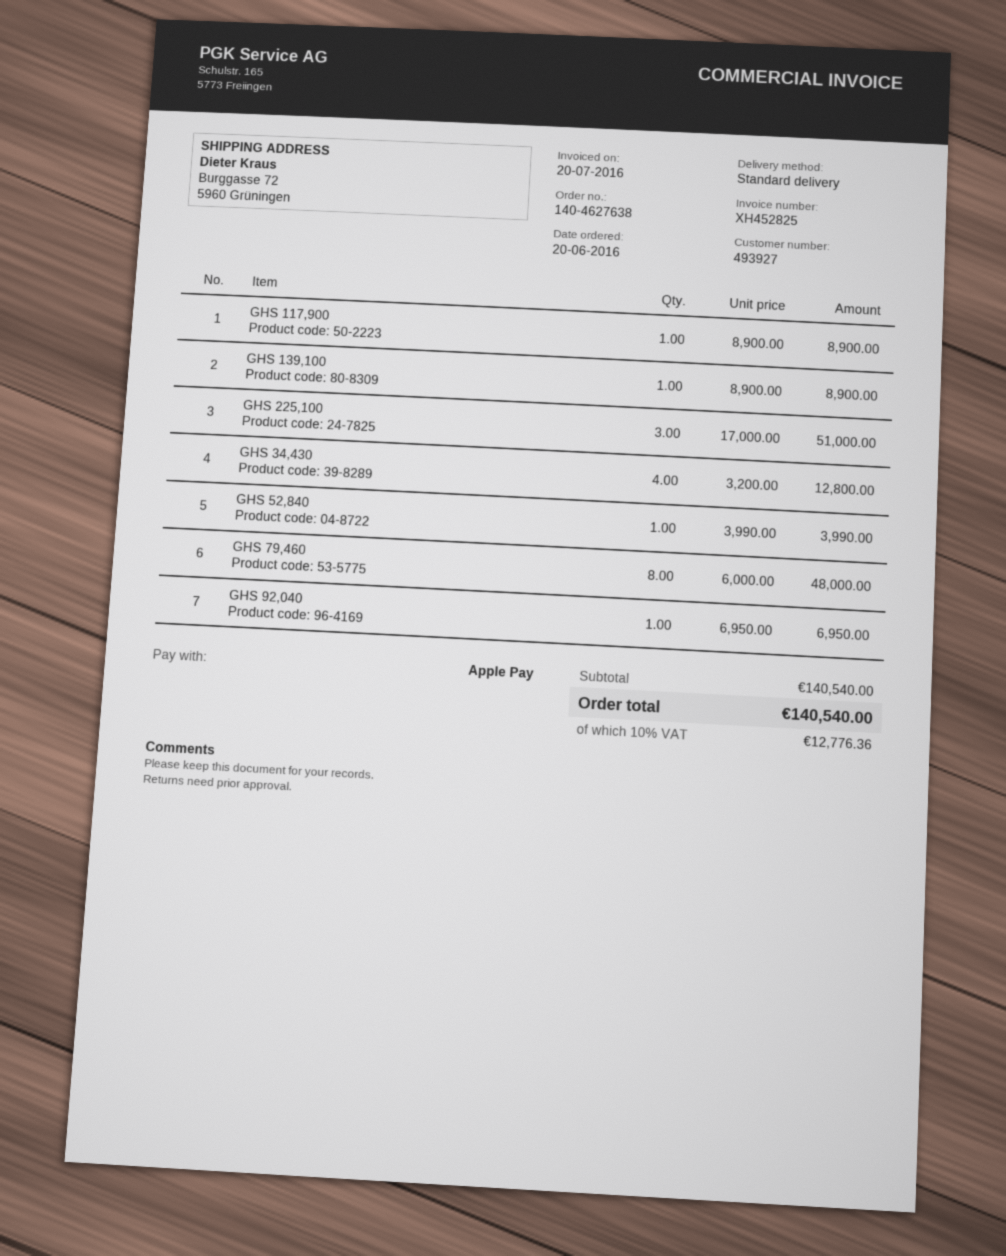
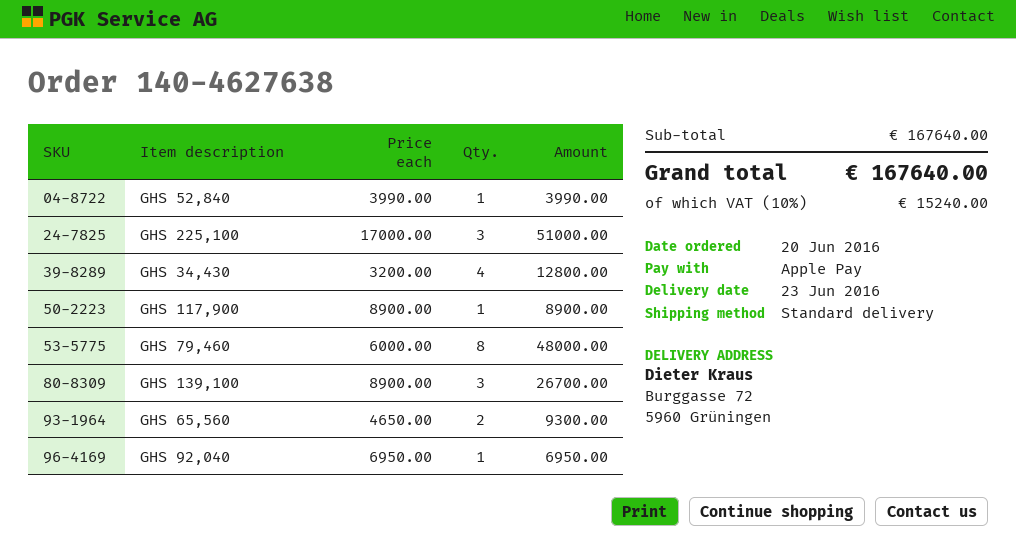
GHS 139,100: 1 x 8900.00 = 8900.00 -> 3 x 8900.00 = 26700.00
GHS 65,560: none -> 2 x 4650.00 = 9300.00
subtotal: 140540.00 -> 167640.00
tax: 10% = 12776.36 -> 10% = 15240.00
total: 140540.00 -> 167640.00

